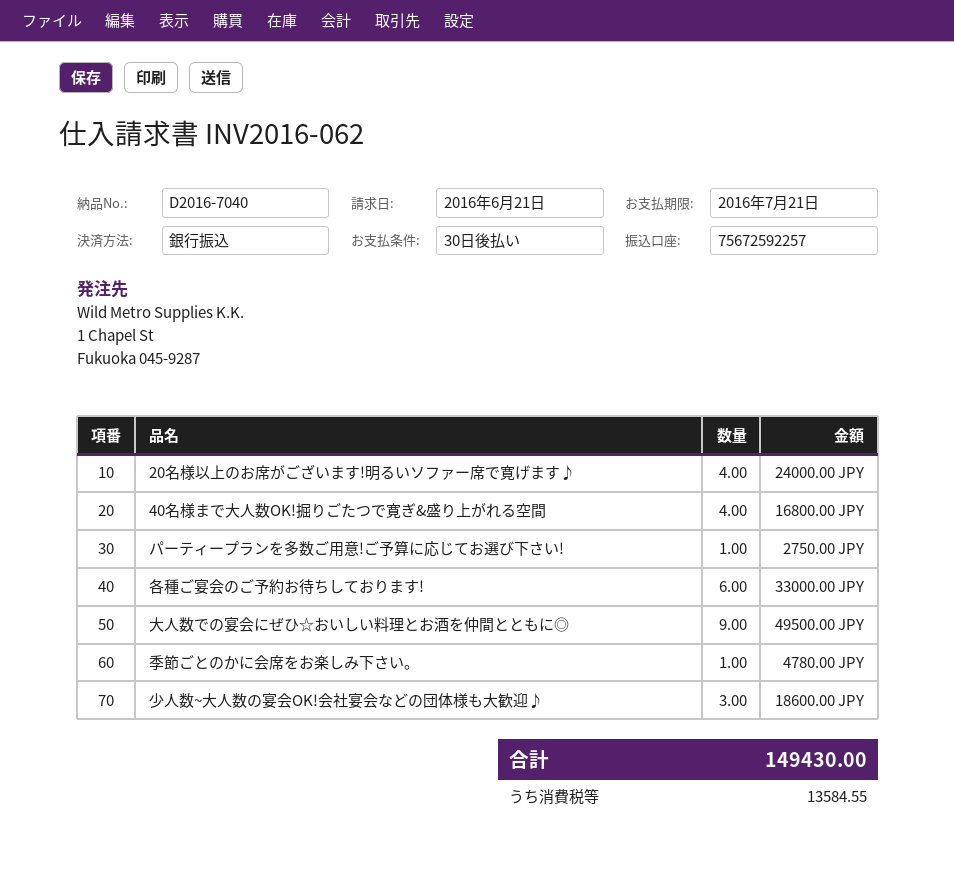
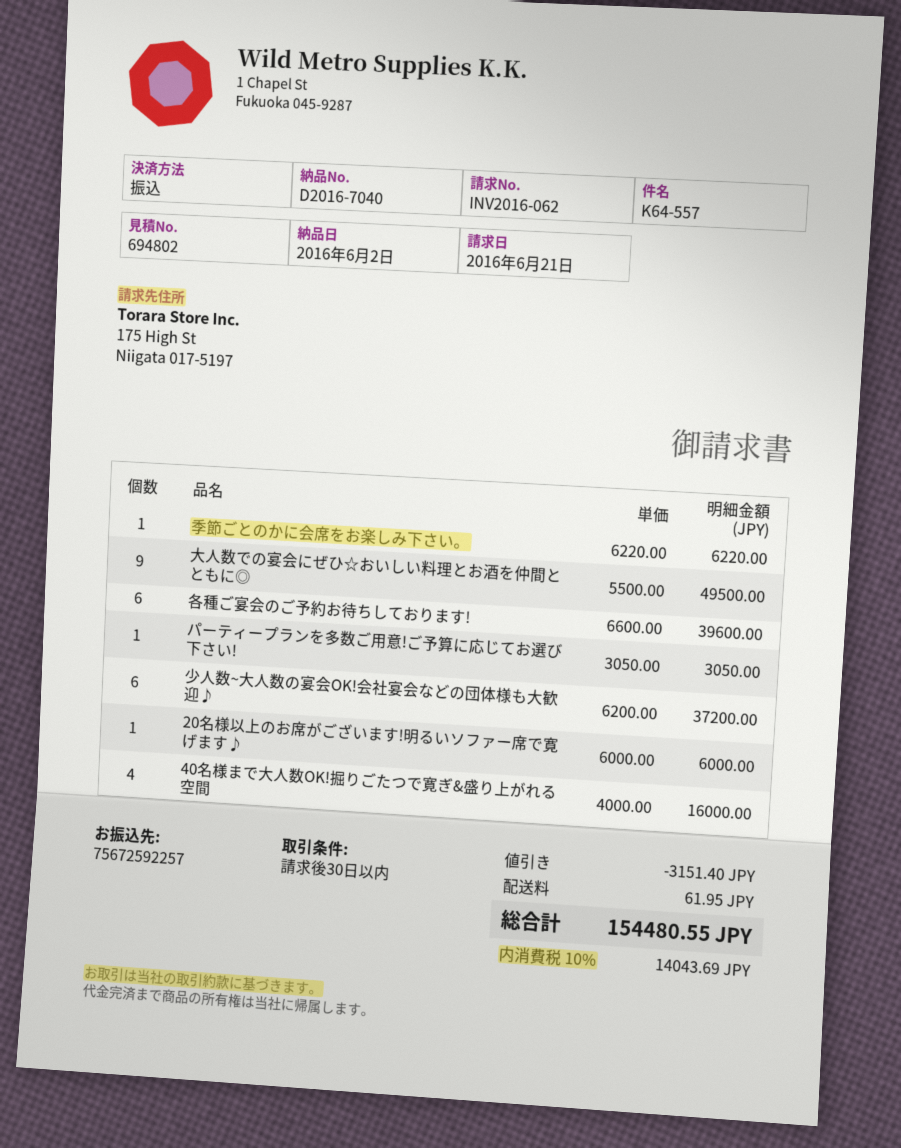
20名様以上のお席がございます!明るいソファー席で寛げます♪: 4 for 24000.00 -> 1 for 6000.00
40名様まで大人数OK!掘りごたつで寛ぎ&盛り上がれる空間: 4 for 16800.00 -> 4 for 16000.00
パーティープランを多数ご用意!ご予算に応じてお選び下さい!: 1 for 2750.00 -> 1 for 3050.00
各種ご宴会のご予約お待ちしております!: 6 for 33000.00 -> 6 for 39600.00
季節ごとのかに会席をお楽しみ下さい。: 1 for 4780.00 -> 1 for 6220.00
少人数~大人数の宴会OK!会社宴会などの団体様も大歓迎♪: 3 for 18600.00 -> 6 for 37200.00
discount: none -> 3151.40
shipping: none -> 61.95
tax: 13584.55 -> 14043.69
total: 149430.00 -> 154480.55

